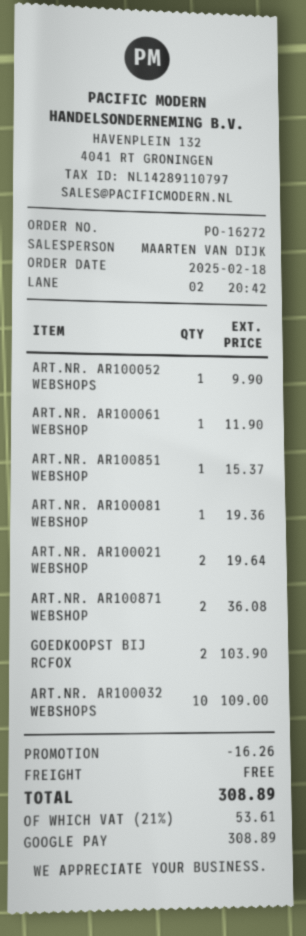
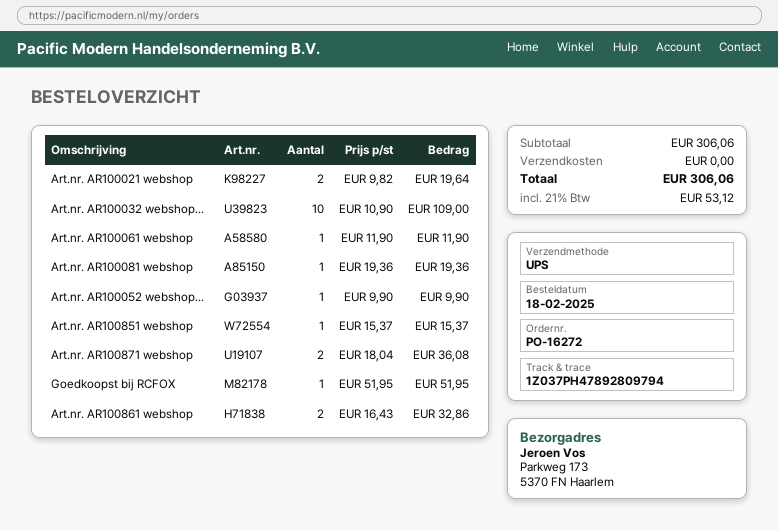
GOEDKOOPST BIJ RCFOX: 2 for 103.90 -> 1 for 51.95
Art.nr. AR100861 webshop: none -> 2 for 32.86
discount: 16.26 -> none
tax: 21% = 53.61 -> 21% = 53.12
total: 308.89 -> 306.06

